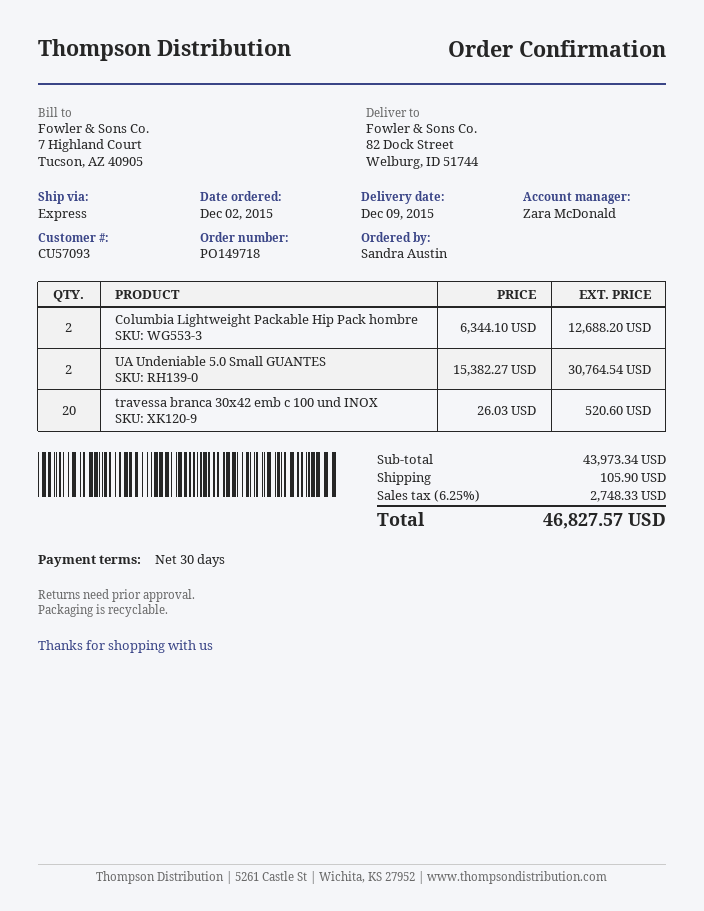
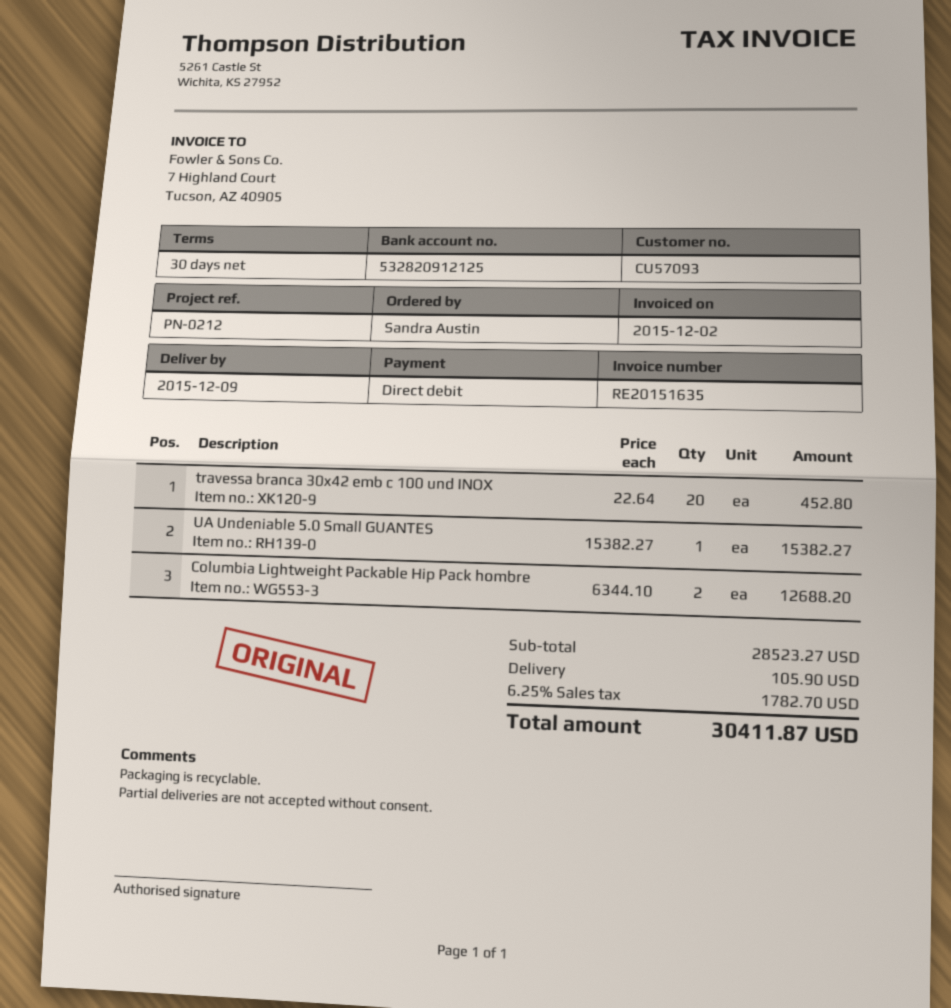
UA Undeniable 5.0 Small GUANTES: 2 x 15382.27 = 30764.54 -> 1 x 15382.27 = 15382.27
travessa branca 30x42 emb c 100 und INOX: 20 x 26.03 = 520.60 -> 20 x 22.64 = 452.80
subtotal: 43973.34 -> 28523.27
tax: 6.25% = 2748.33 -> 6.25% = 1782.70
total: 46827.57 -> 30411.87

